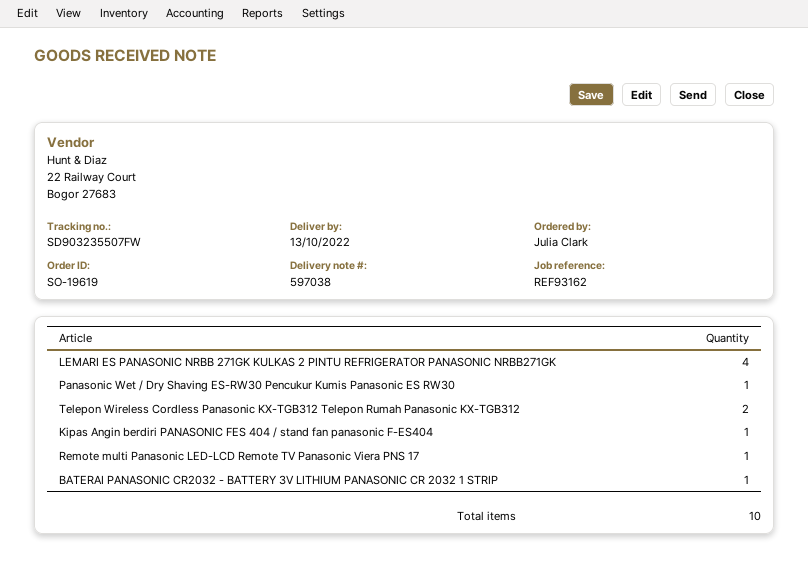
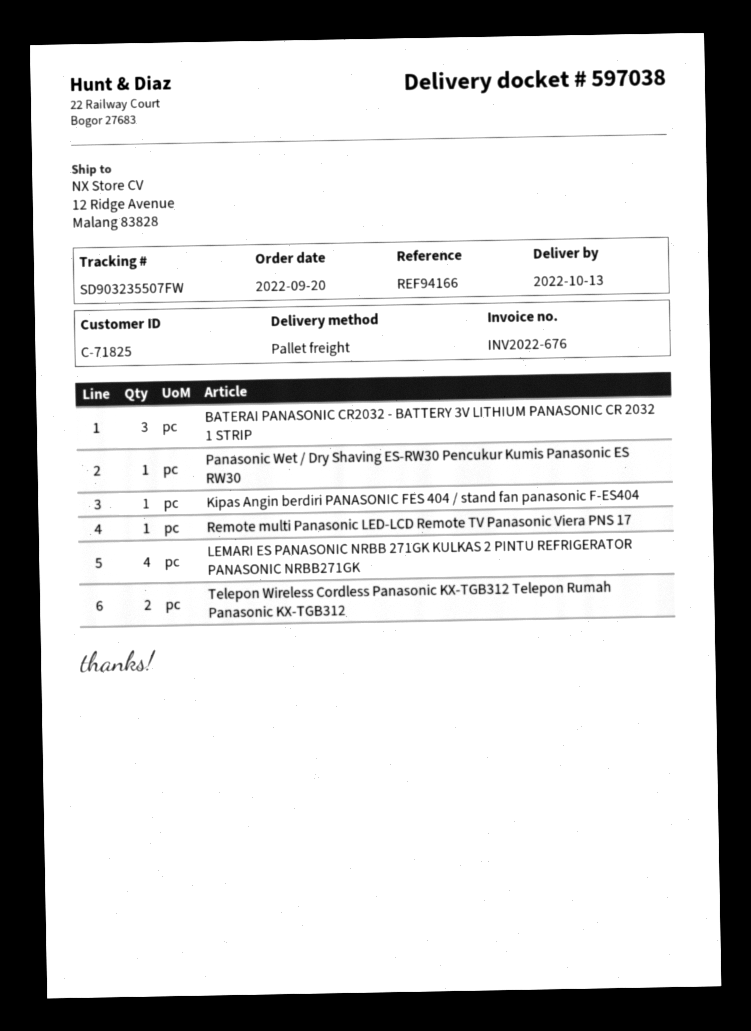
reference: REF93162 -> REF94166
BATERAI PANASONIC CR2032 - BATTERY 3V LITHIUM PANASONIC CR 2032 1 STRIP: 1 -> 3

